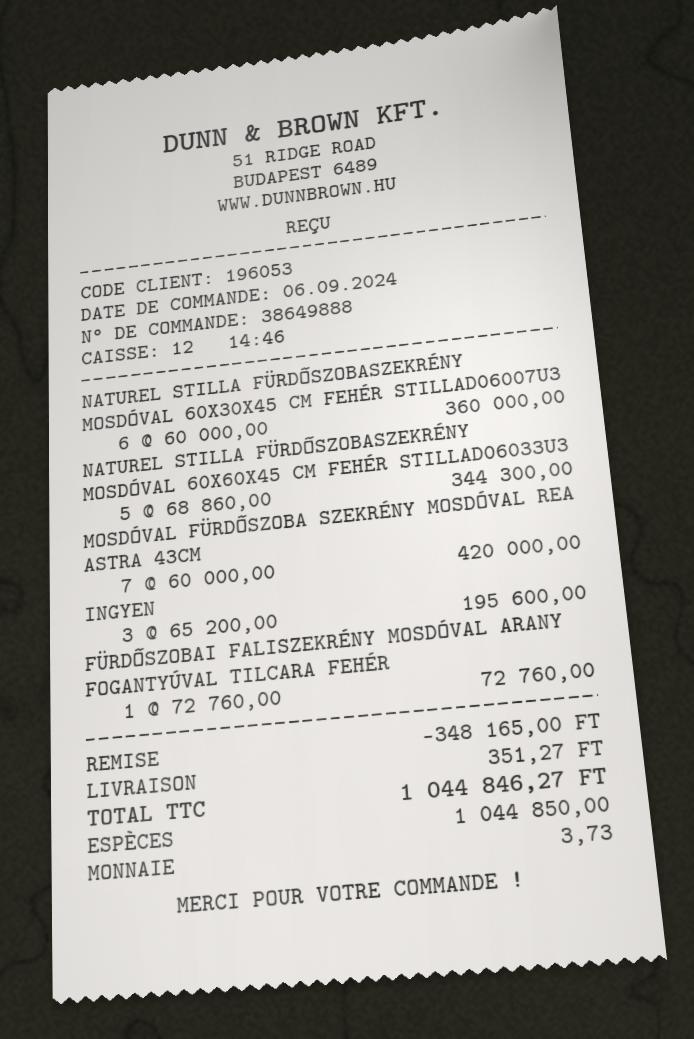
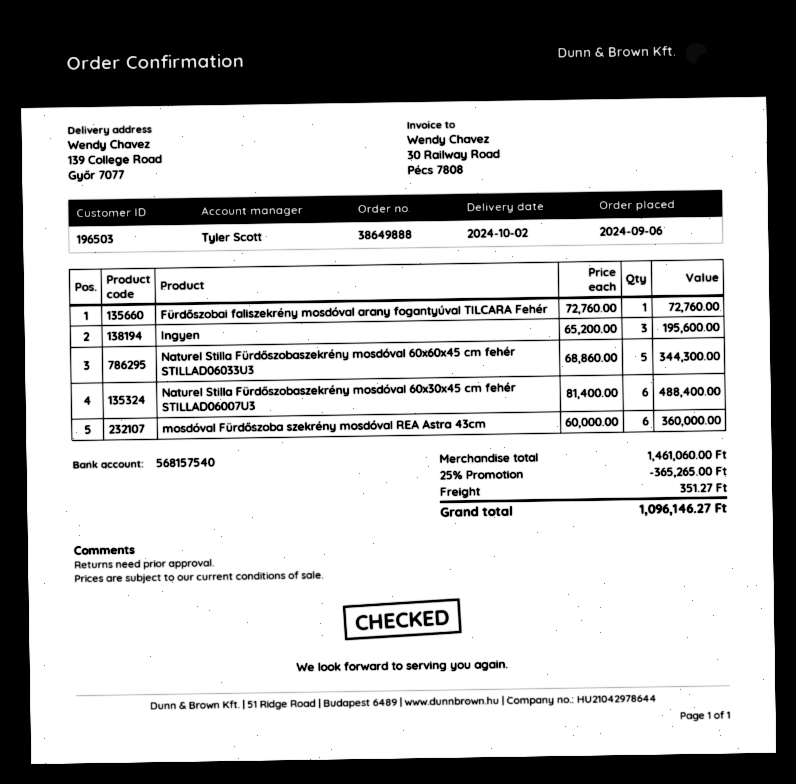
customer number: 196053 -> 196503
NATUREL STILLA FÜRDŐSZOBASZEKRÉNY MOSDÓVAL 60X30X45 CM FEHÉR STILLAD06007U3: 6 x 60000.00 = 360000.00 -> 6 x 81400.00 = 488400.00
MOSDÓVAL FÜRDŐSZOBA SZEKRÉNY MOSDÓVAL REA ASTRA 43CM: 7 x 60000.00 = 420000.00 -> 6 x 60000.00 = 360000.00
discount: 348165.00 -> 365265.00
total: 1044846.27 -> 1096146.27

